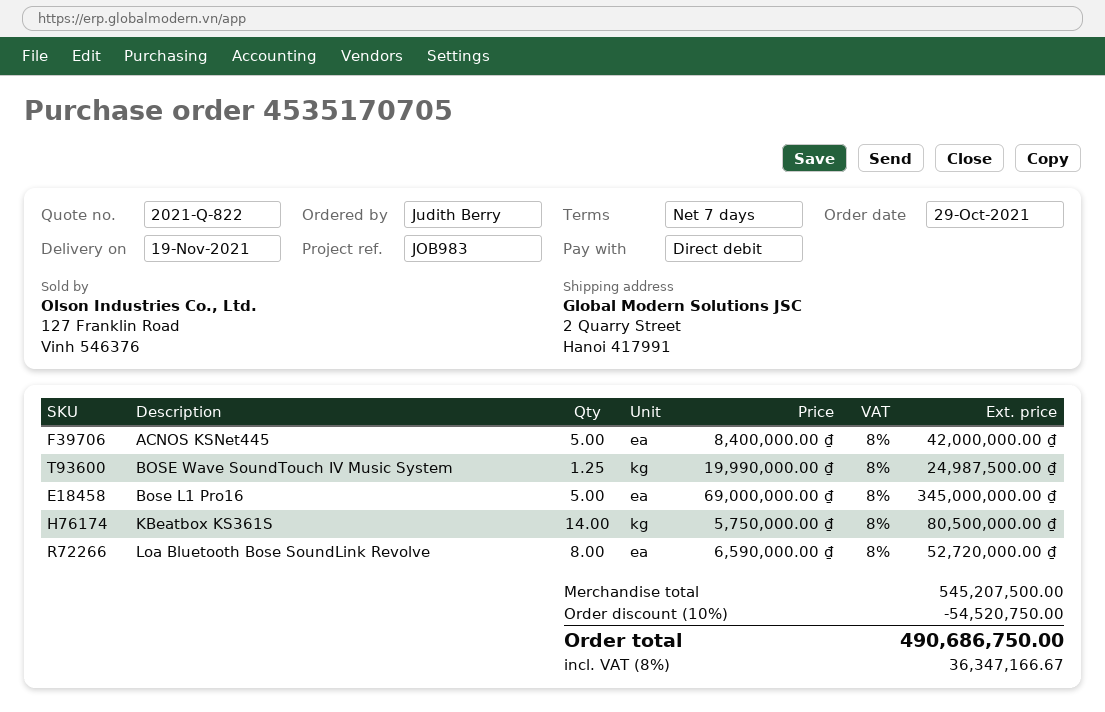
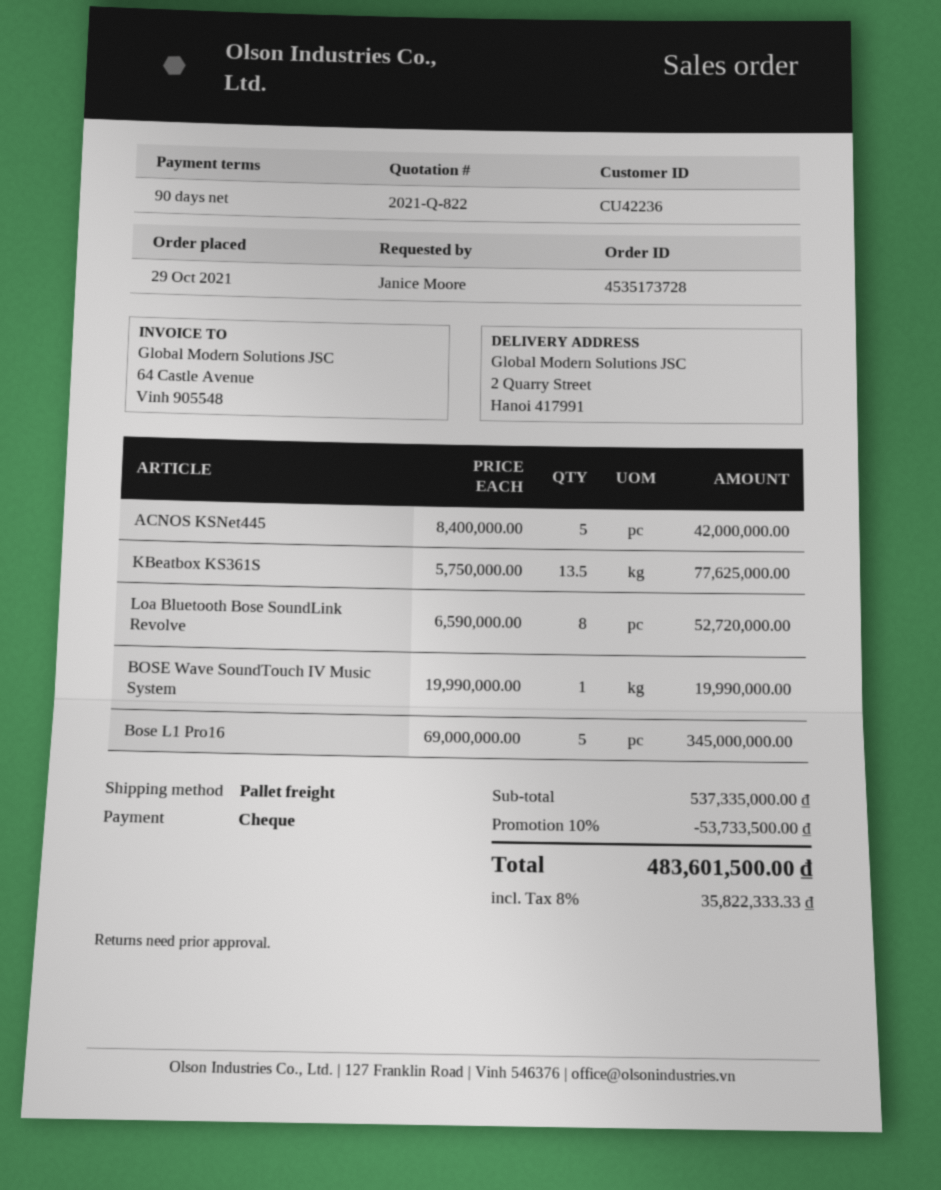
order number: 4535170705 -> 4535173728
payment terms: 7 days -> 90 days
ordered by: Judith Berry -> Janice Moore
payment method: direct debit -> cheque
BOSE Wave SoundTouch IV Music System: 1.25 x 19990000.00 = 24987500.00 -> 1 x 19990000.00 = 19990000.00
KBeatbox KS361S: 14 x 5750000.00 = 80500000.00 -> 13.5 x 5750000.00 = 77625000.00
subtotal: 545207500.00 -> 537335000.00
discount: 10% = 54520750.00 -> 10% = 53733500.00
tax: 8% = 36347166.67 -> 8% = 35822333.33
total: 490686750.00 -> 483601500.00

